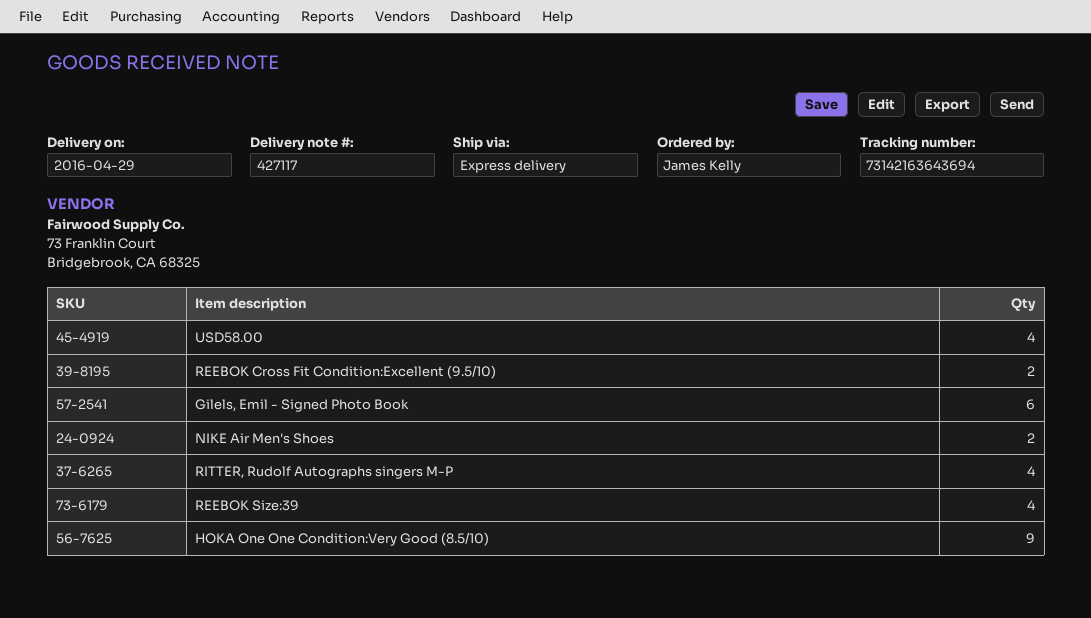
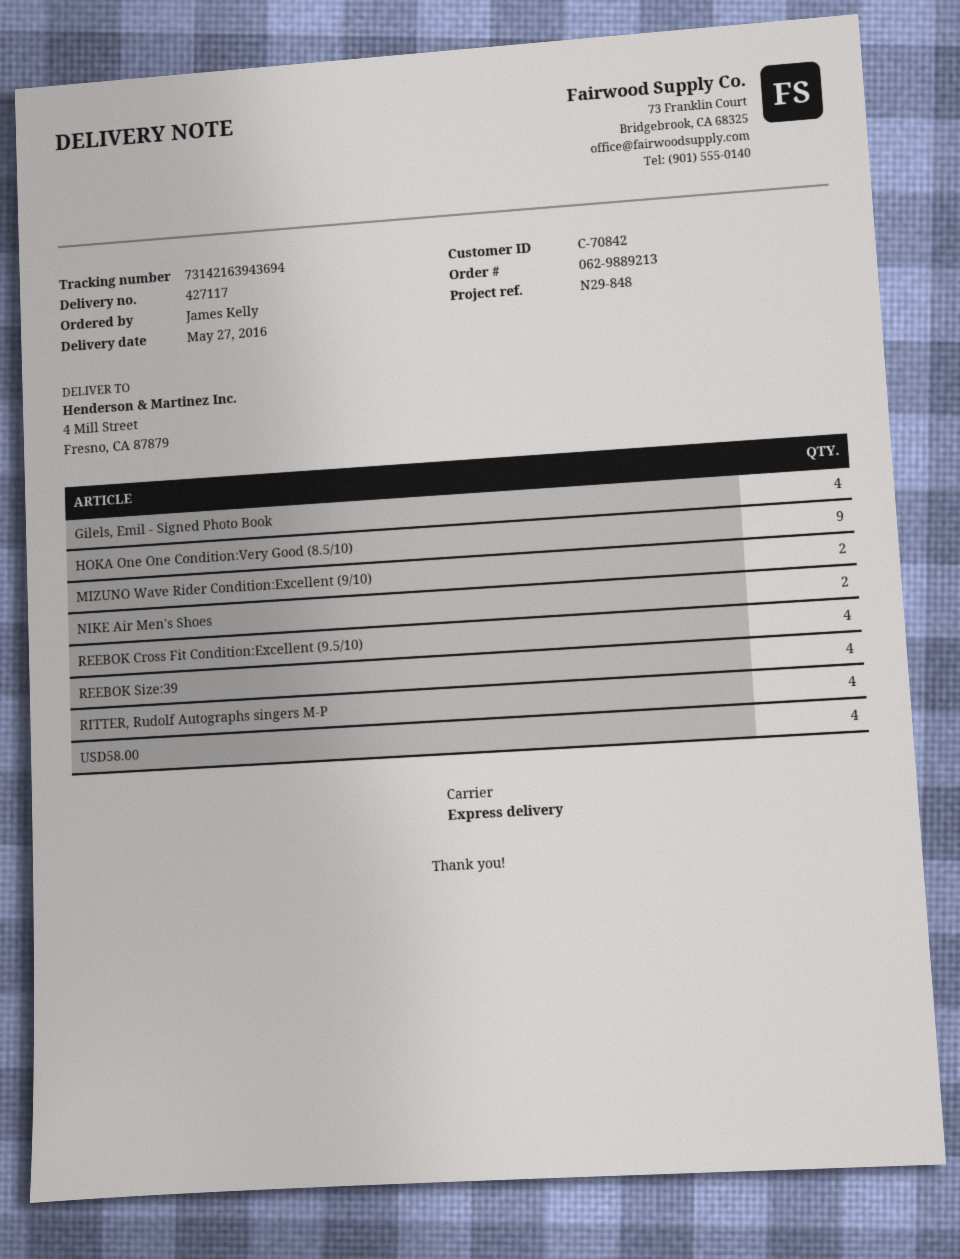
delivery date: 2016-04-29 -> 2016-05-27
tracking number: 73142163643694 -> 73142163943694
REEBOK Cross Fit Condition:Excellent (9.5/10): 2 -> 4
Gilels, Emil - Signed Photo Book: 6 -> 4
MIZUNO Wave Rider Condition:Excellent (9/10): none -> 2

